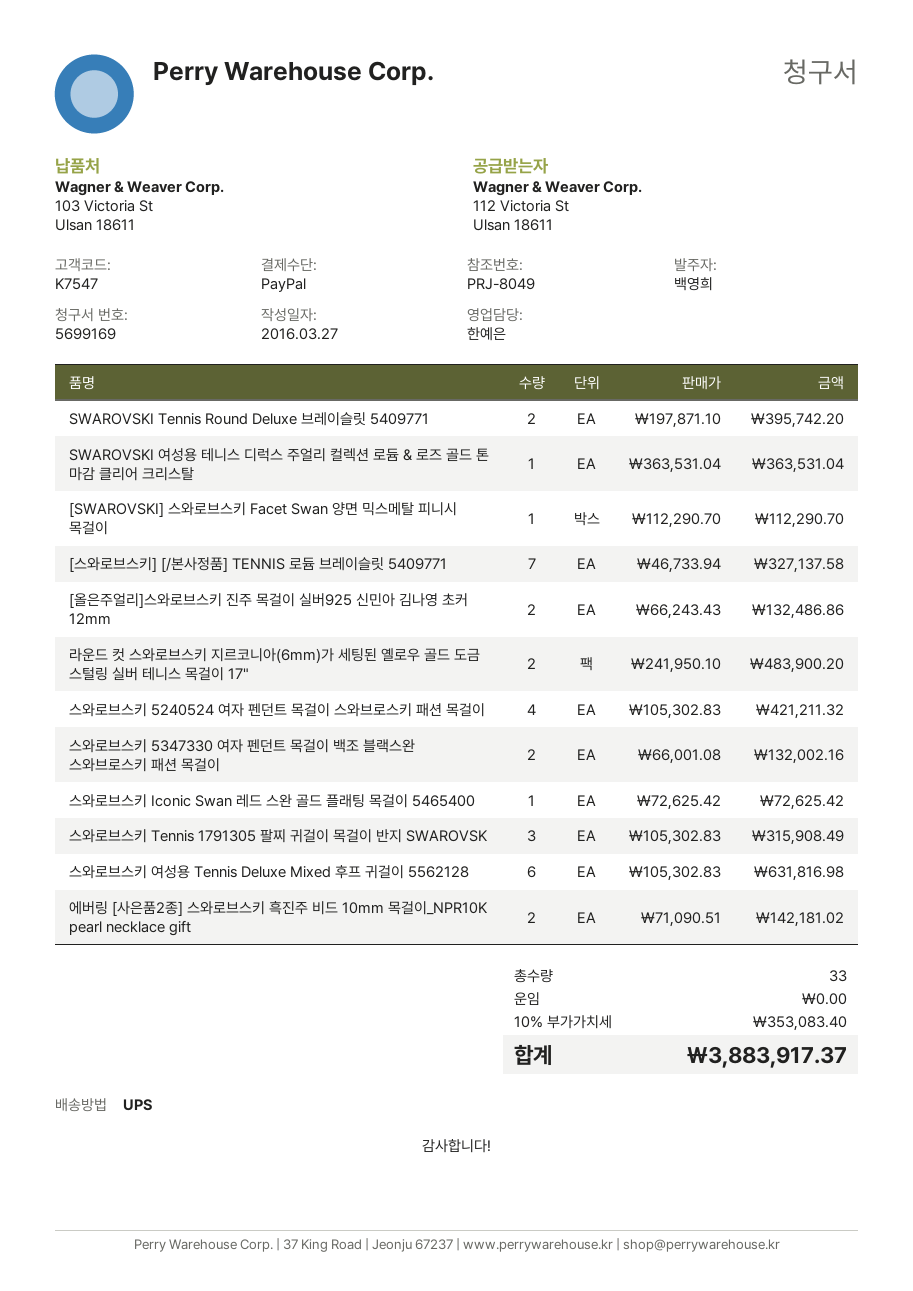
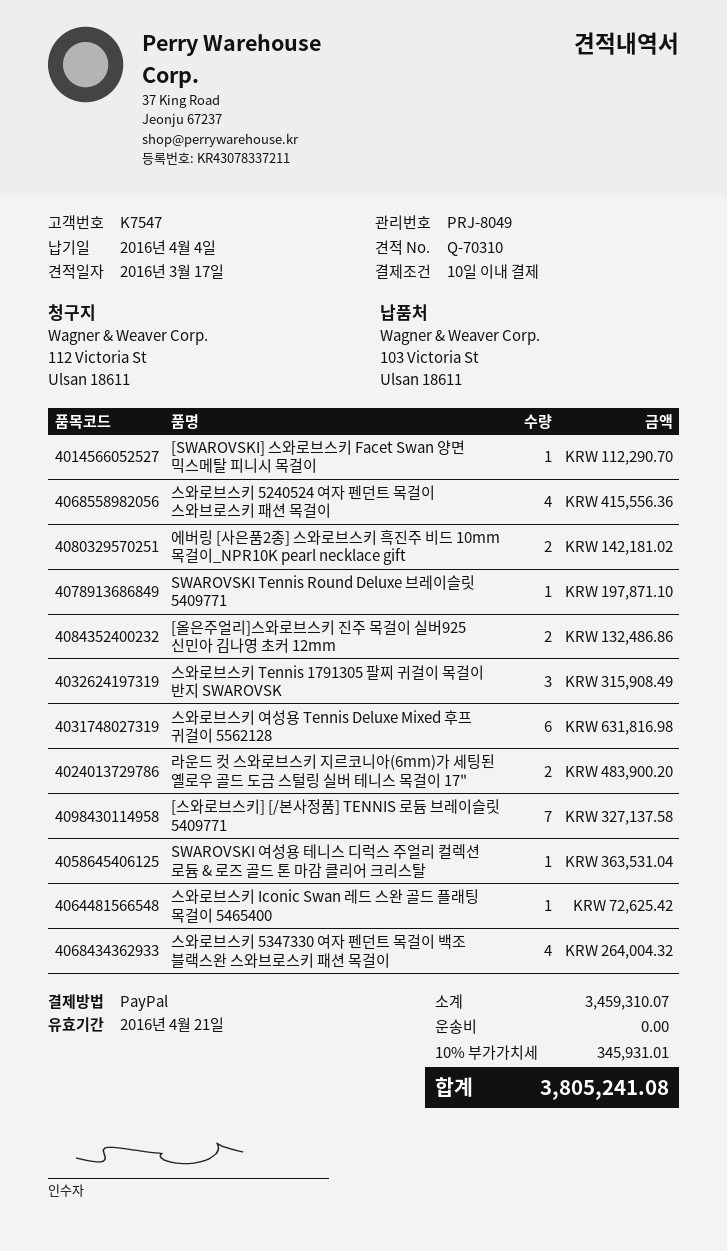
SWAROVSKI Tennis Round Deluxe 브레이슬릿 5409771: 2 for 395742.20 -> 1 for 197871.10
스와로브스키 5240524 여자 펜던트 목걸이 스와브로스키 패션 목걸이: 4 for 421211.32 -> 4 for 415556.36
스와로브스키 5347330 여자 펜던트 목걸이 백조 블랙스완 스와브로스키 패션 목걸이: 2 for 132002.16 -> 4 for 264004.32
tax: 10% = 353083.40 -> 10% = 345931.01
total: 3883917.37 -> 3805241.08

